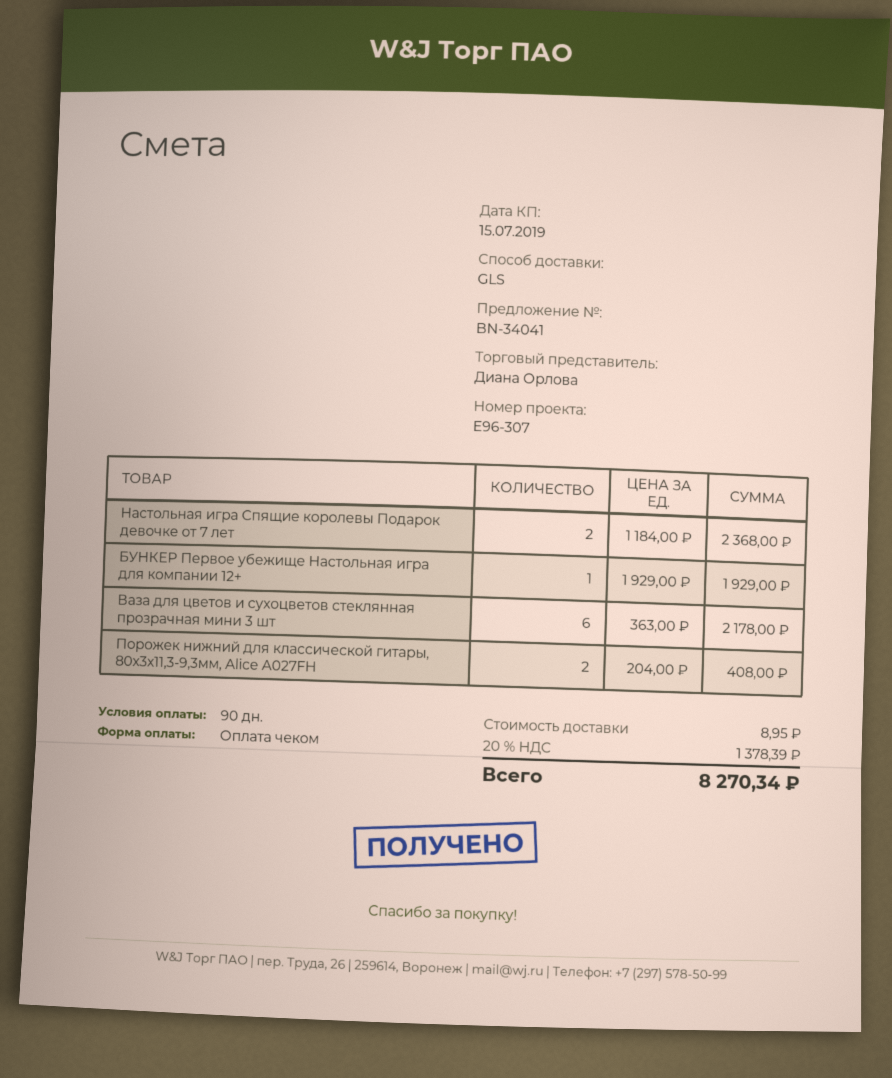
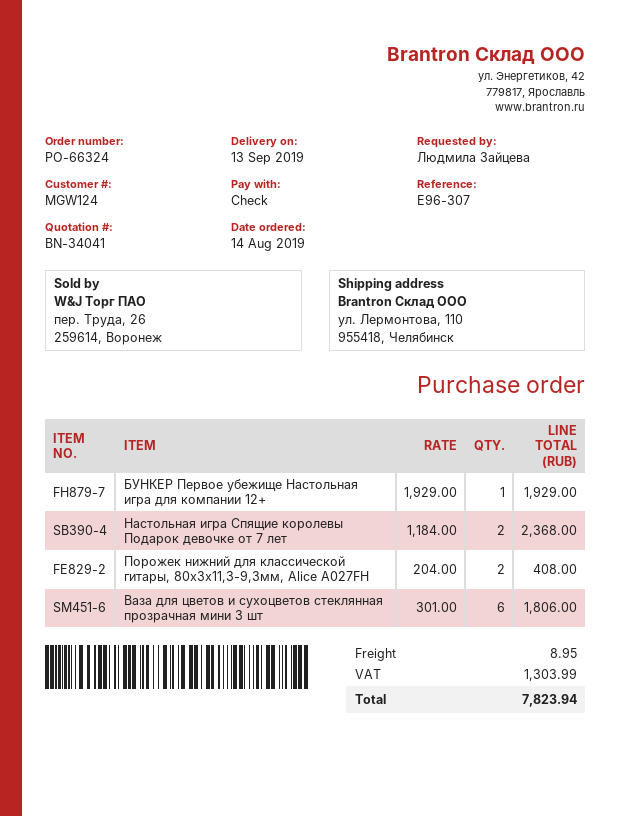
Ваза для цветов и сухоцветов стеклянная прозрачная мини 3 шт: 6 x 363.00 = 2178.00 -> 6 x 301.00 = 1806.00
tax: 1378.39 -> 1303.99
total: 8270.34 -> 7823.94

